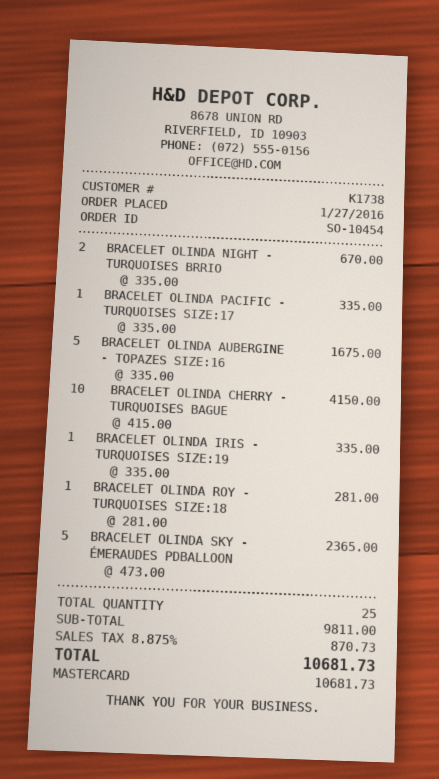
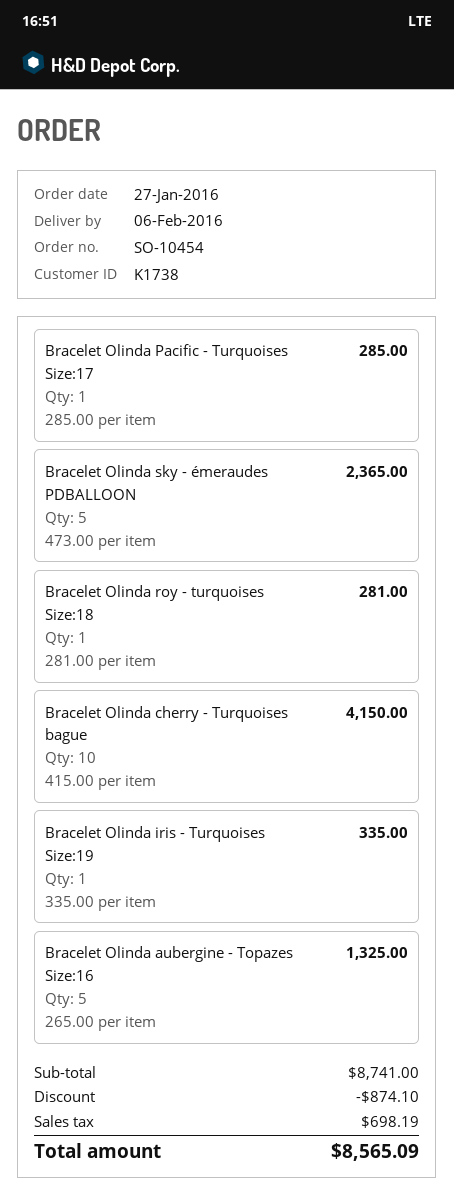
BRACELET OLINDA NIGHT - TURQUOISES BRRIO: 2 x 335.00 = 670.00 -> none
BRACELET OLINDA PACIFIC - TURQUOISES SIZE:17: 1 x 335.00 = 335.00 -> 1 x 285.00 = 285.00
BRACELET OLINDA AUBERGINE - TOPAZES SIZE:16: 5 x 335.00 = 1675.00 -> 5 x 265.00 = 1325.00
subtotal: 9811.00 -> 8741.00
discount: none -> 874.10
tax: 870.73 -> 698.19
total: 10681.73 -> 8565.09

